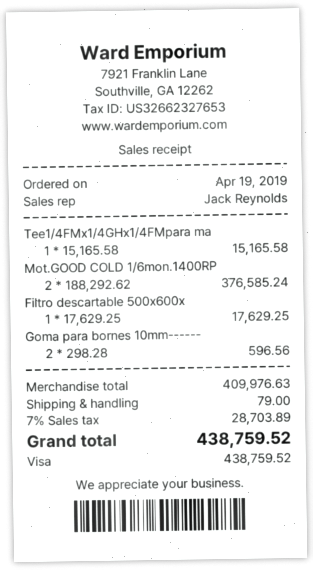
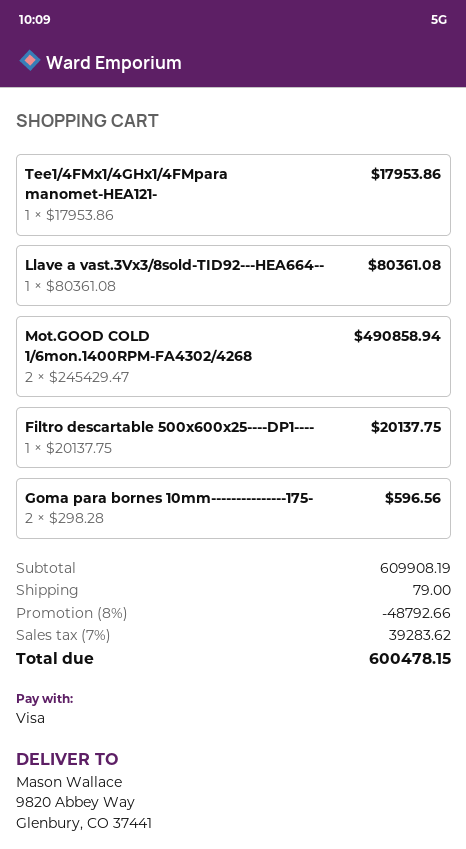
Tee1/4FMx1/4GHx1/4FMpara ma: 1 x 15165.58 = 15165.58 -> 1 x 17953.86 = 17953.86
Mot.GOOD COLD 1/6mon.1400RP: 2 x 188292.62 = 376585.24 -> 2 x 245429.47 = 490858.94
Filtro descartable 500x600x: 1 x 17629.25 = 17629.25 -> 1 x 20137.75 = 20137.75
Llave a vast.3Vx3/8sold-TID92---HEA664--: none -> 1 x 80361.08 = 80361.08
subtotal: 409976.63 -> 609908.19
discount: none -> 8% = 48792.66
tax: 7% = 28703.89 -> 7% = 39283.62
total: 438759.52 -> 600478.15

